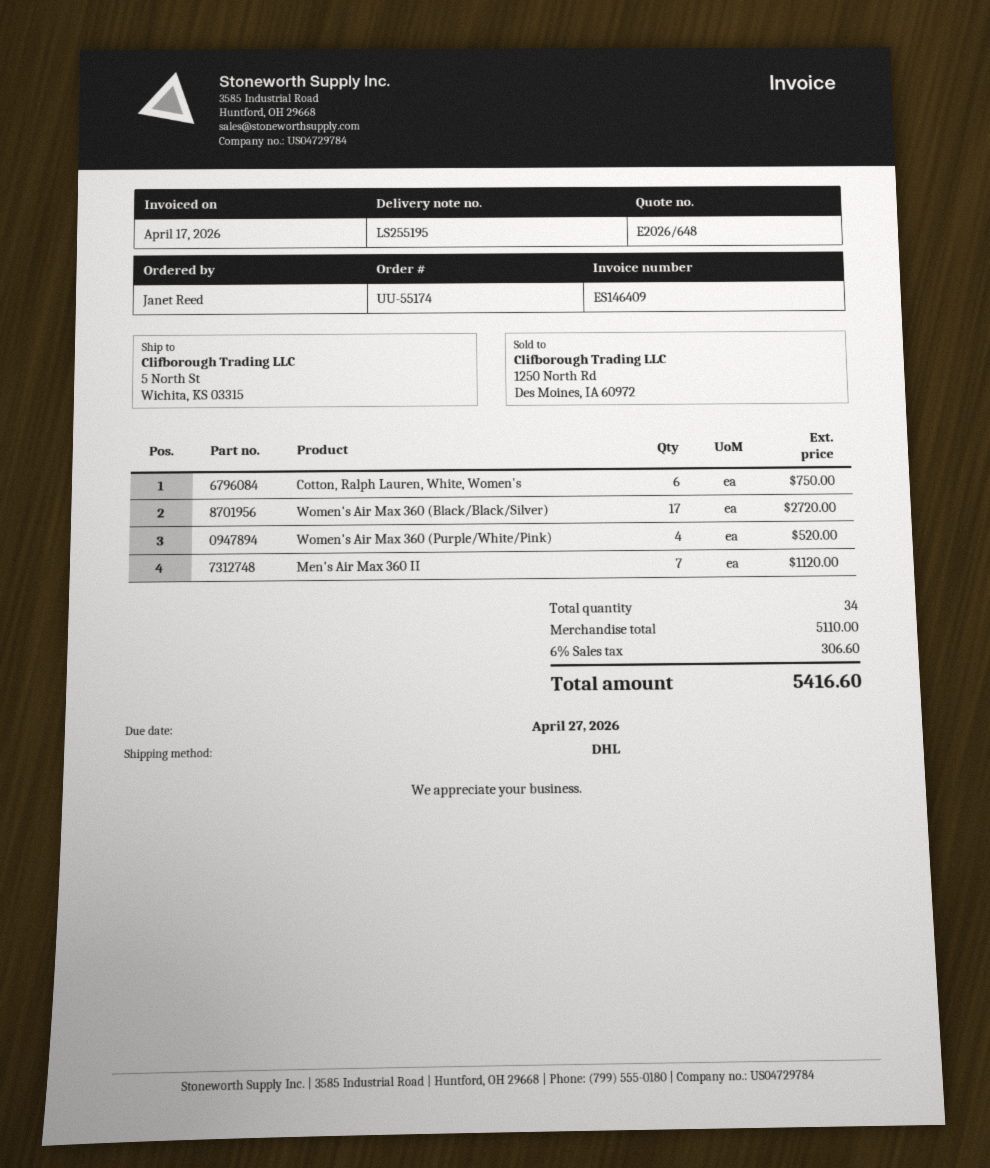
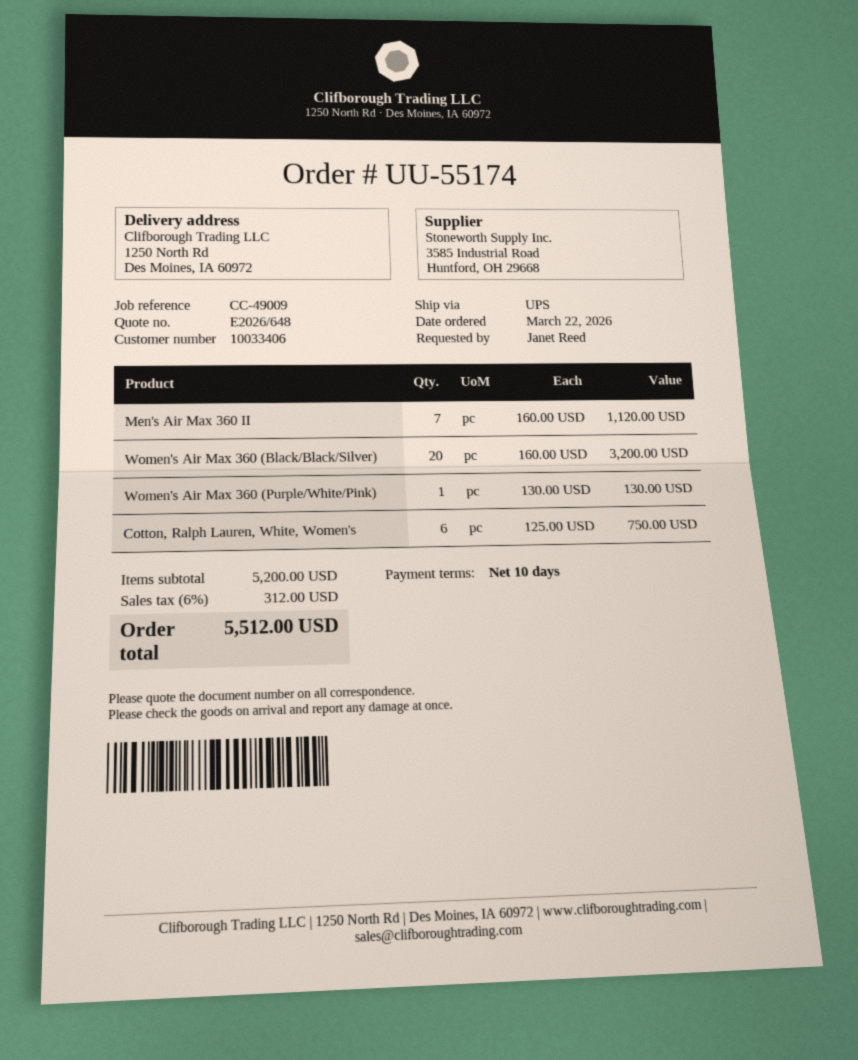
shipping method: DHL -> UPS
ship to: 5 North St, Wichita, KS 03315 -> 1250 North Rd, Des Moines, IA 60972
Women's Air Max 360 (Black/Black/Silver): 17 for 2720.00 -> 20 for 3200.00
Women's Air Max 360 (Purple/White/Pink): 4 for 520.00 -> 1 for 130.00
subtotal: 5110.00 -> 5200.00
tax: 6% = 306.60 -> 6% = 312.00
total: 5416.60 -> 5512.00

